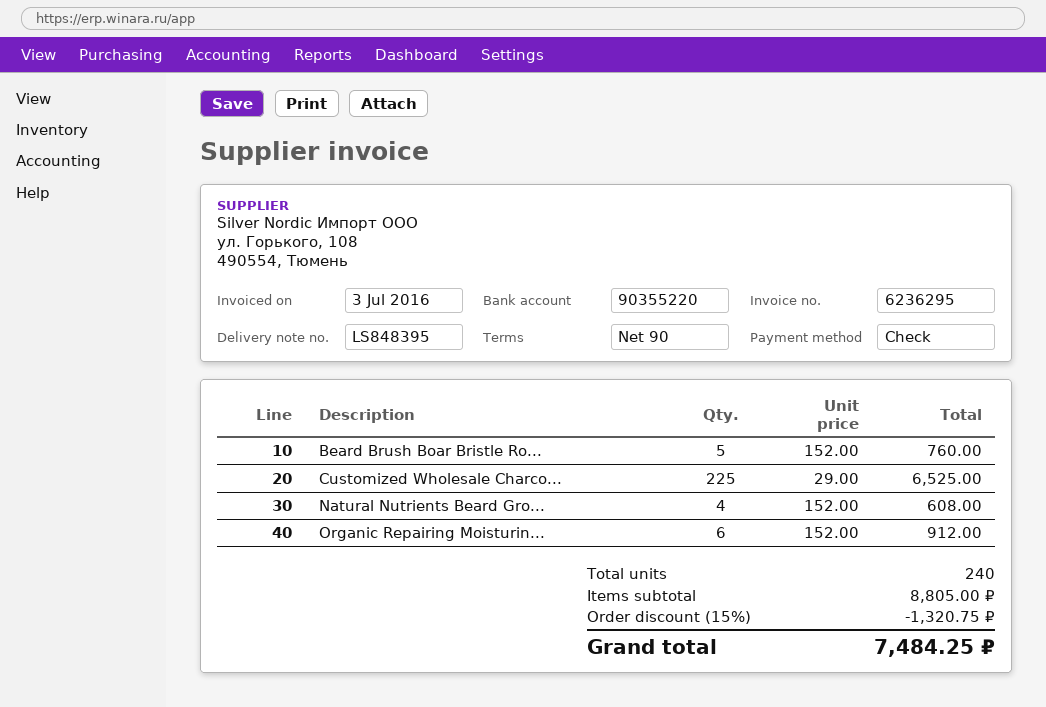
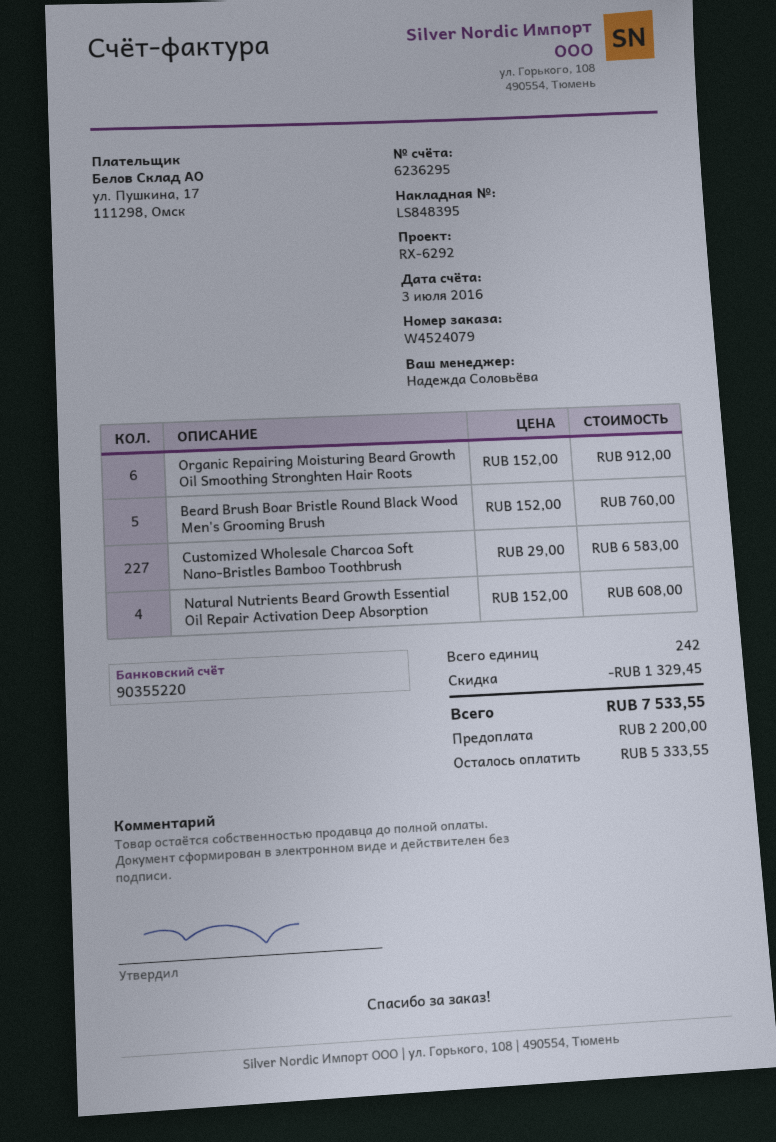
Customized Wholesale Charco...: 225 x 29.00 = 6525.00 -> 227 x 29.00 = 6583.00
total quantity: 240 -> 242
discount: 1320.75 -> 1329.45
total: 7484.25 -> 7533.55

